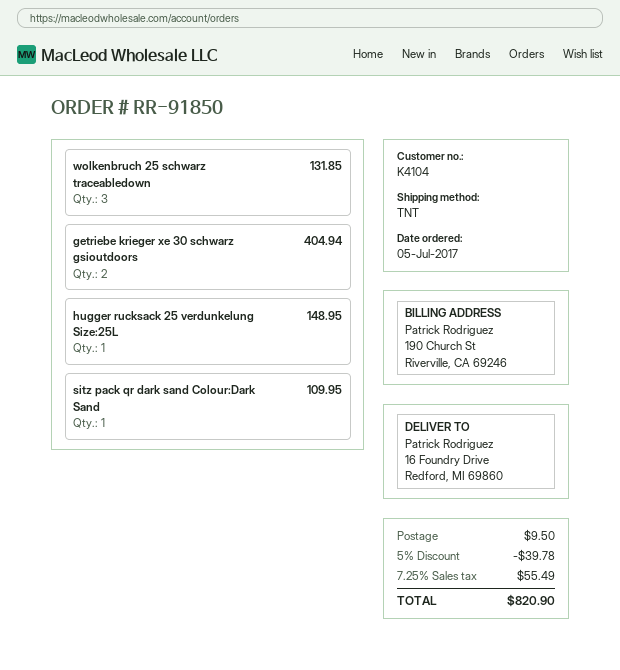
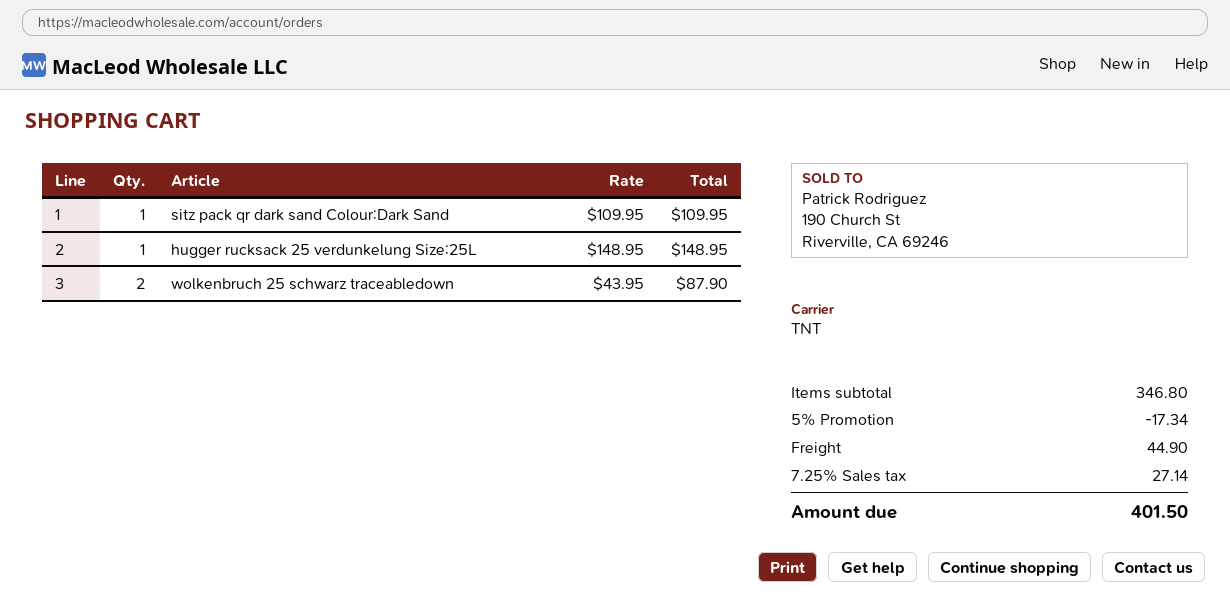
wolkenbruch 25 schwarz traceabledown: 3 for 131.85 -> 2 for 87.90
getriebe krieger xe 30 schwarz gsioutdoors: 2 for 404.94 -> none
discount: 5% = 39.78 -> 5% = 17.34
shipping: 9.50 -> 44.90
tax: 7.25% = 55.49 -> 7.25% = 27.14
total: 820.90 -> 401.50

